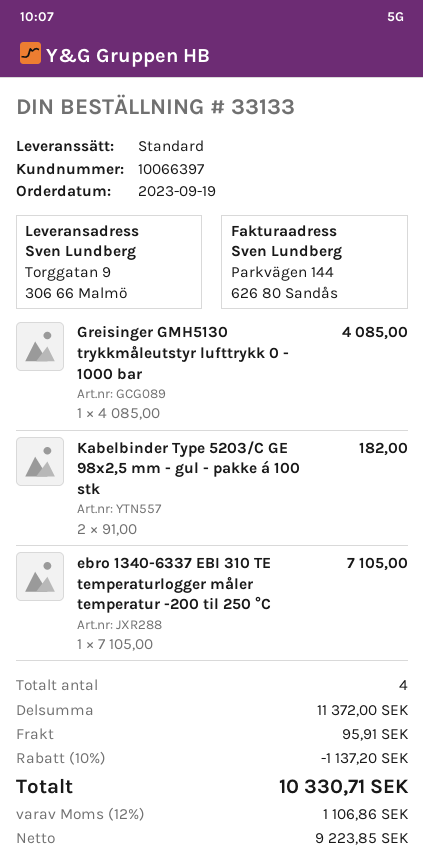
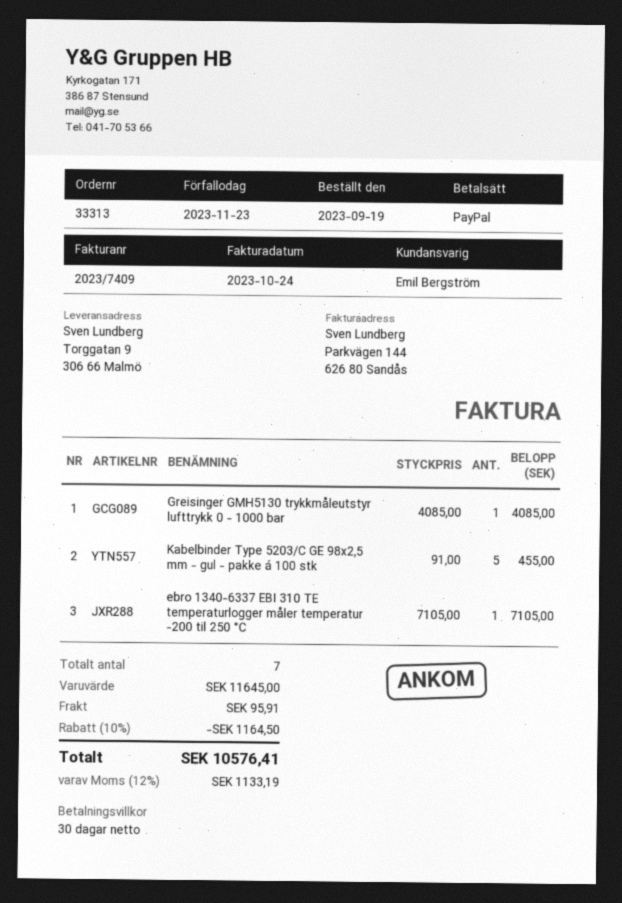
order number: 33133 -> 33313
Kabelbinder Type 5203/C GE 98x2,5 mm - gul - pakke á 100 stk: 2 x 91.00 = 182.00 -> 5 x 91.00 = 455.00
total quantity: 4 -> 7
subtotal: 11372.00 -> 11645.00
discount: 10% = 1137.20 -> 10% = 1164.50
tax: 12% = 1106.86 -> 12% = 1133.19
total: 10330.71 -> 10576.41

